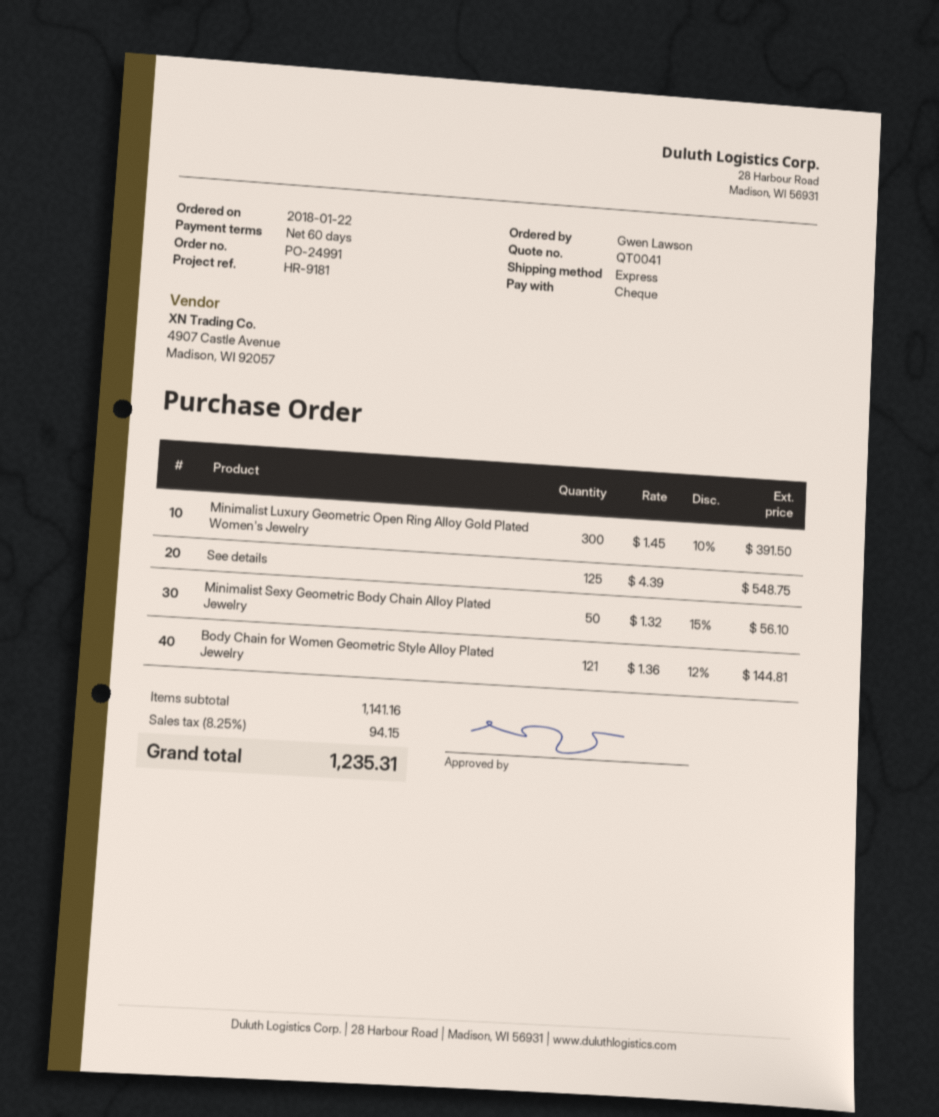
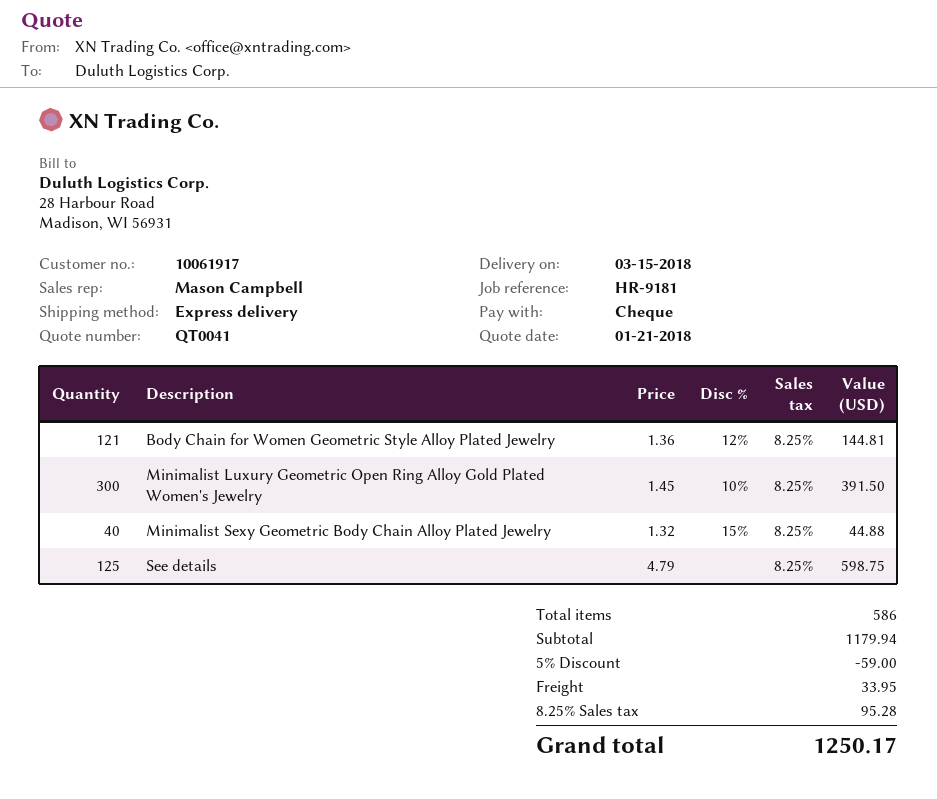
See details: 125 x 4.39 = 548.75 -> 125 x 4.79 = 598.75
Minimalist Sexy Geometric Body Chain Alloy Plated Jewelry: 50 x 1.32 - 15% = 56.10 -> 40 x 1.32 - 15% = 44.88
subtotal: 1141.16 -> 1179.94
discount: none -> 5% = 59.00
shipping: none -> 33.95
tax: 8.25% = 94.15 -> 8.25% = 95.28
total: 1235.31 -> 1250.17

